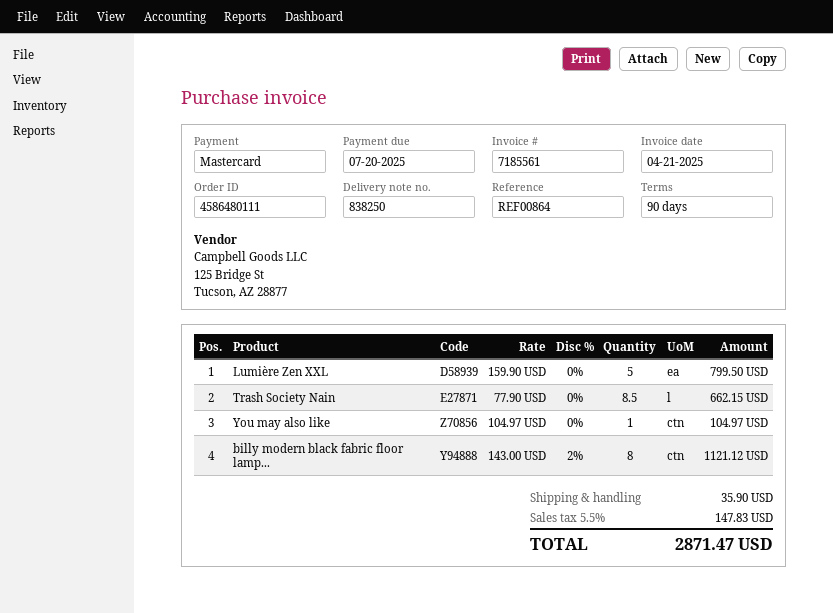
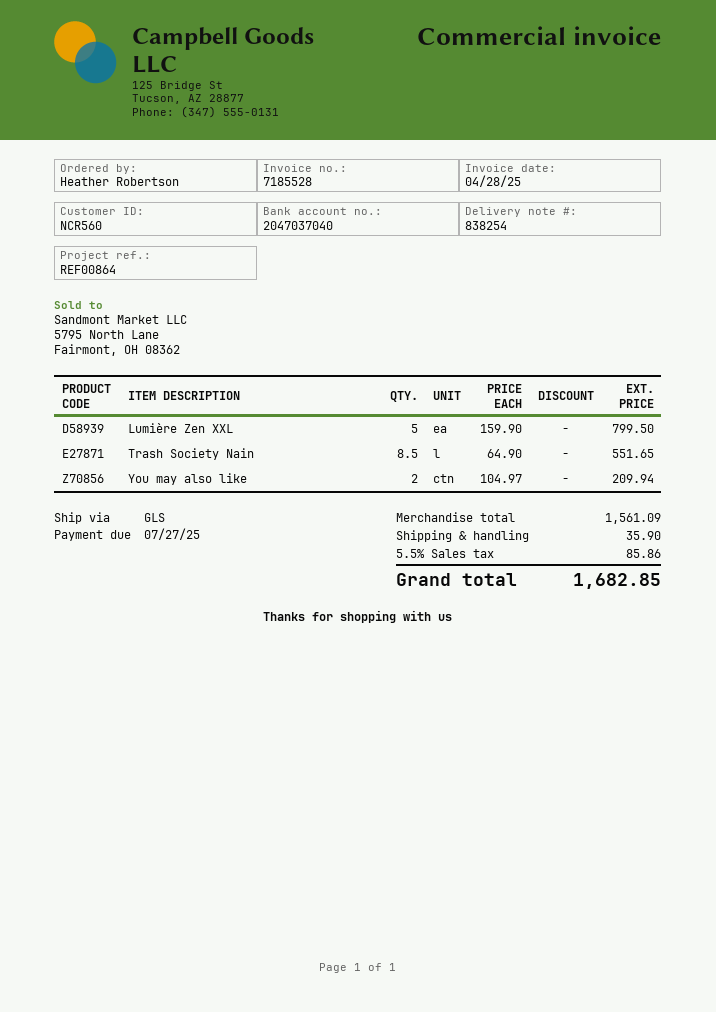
delivery note number: 838250 -> 838254
invoice number: 7185561 -> 7185528
invoice date: 2025-04-21 -> 2025-04-28
due date: 2025-07-20 -> 2025-07-27
Trash Society Nain: 8.5 x 77.90 = 662.15 -> 8.5 x 64.90 = 551.65
You may also like: 1 x 104.97 = 104.97 -> 2 x 104.97 = 209.94
billy modern black fabric floor lamp...: 8 x 143.00 - 2% = 1121.12 -> none
tax: 5.5% = 147.83 -> 5.5% = 85.86
total: 2871.47 -> 1682.85

